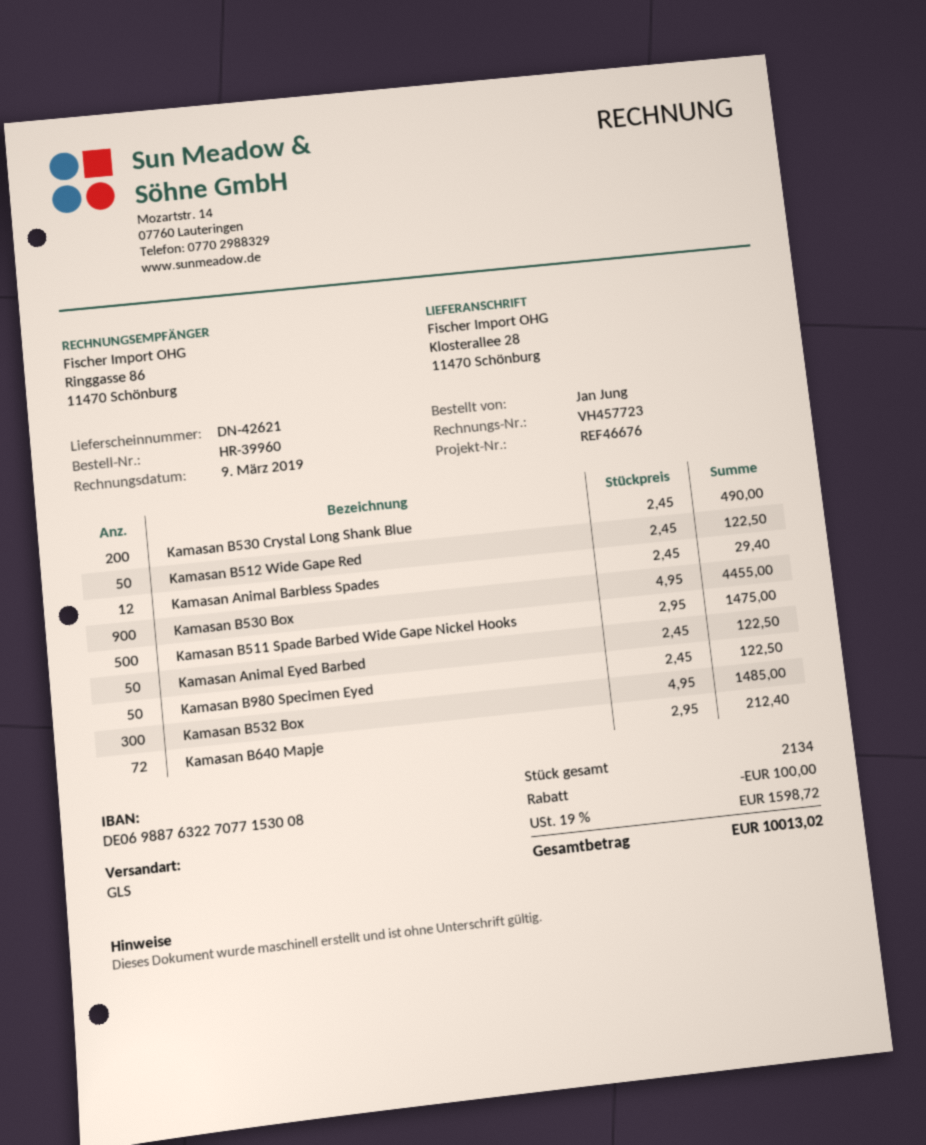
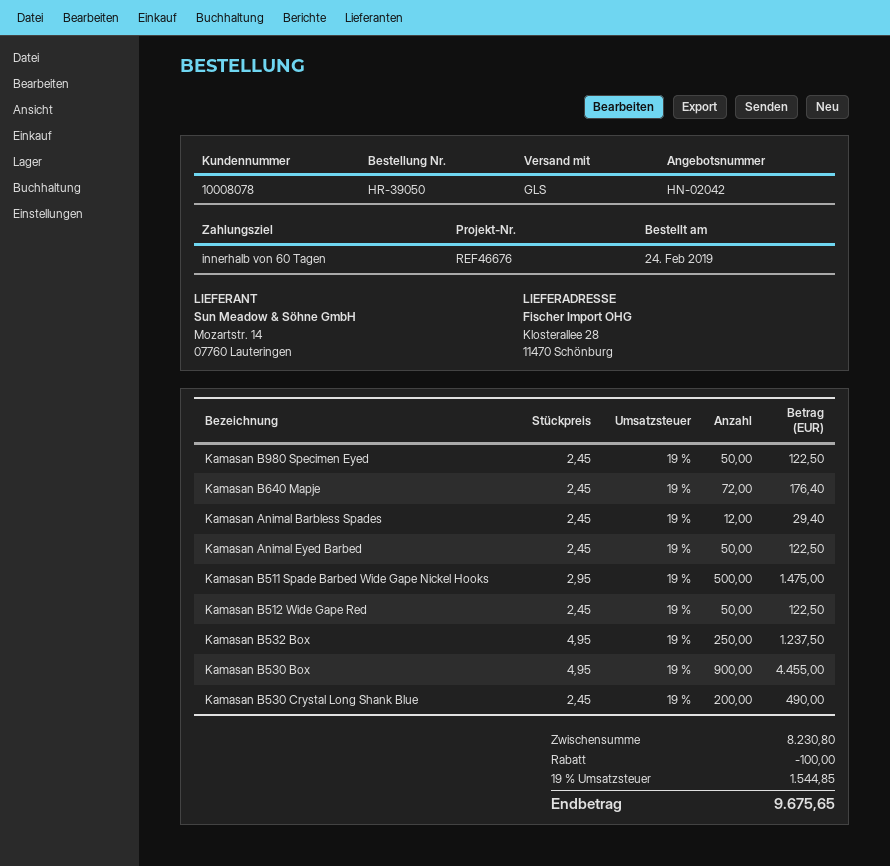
order number: HR-39960 -> HR-39050
Kamasan B532 Box: 300 x 4.95 = 1485.00 -> 250 x 4.95 = 1237.50
Kamasan B640 Mapje: 72 x 2.95 = 212.40 -> 72 x 2.45 = 176.40
tax: 19% = 1598.72 -> 19% = 1544.85
total: 10013.02 -> 9675.65

